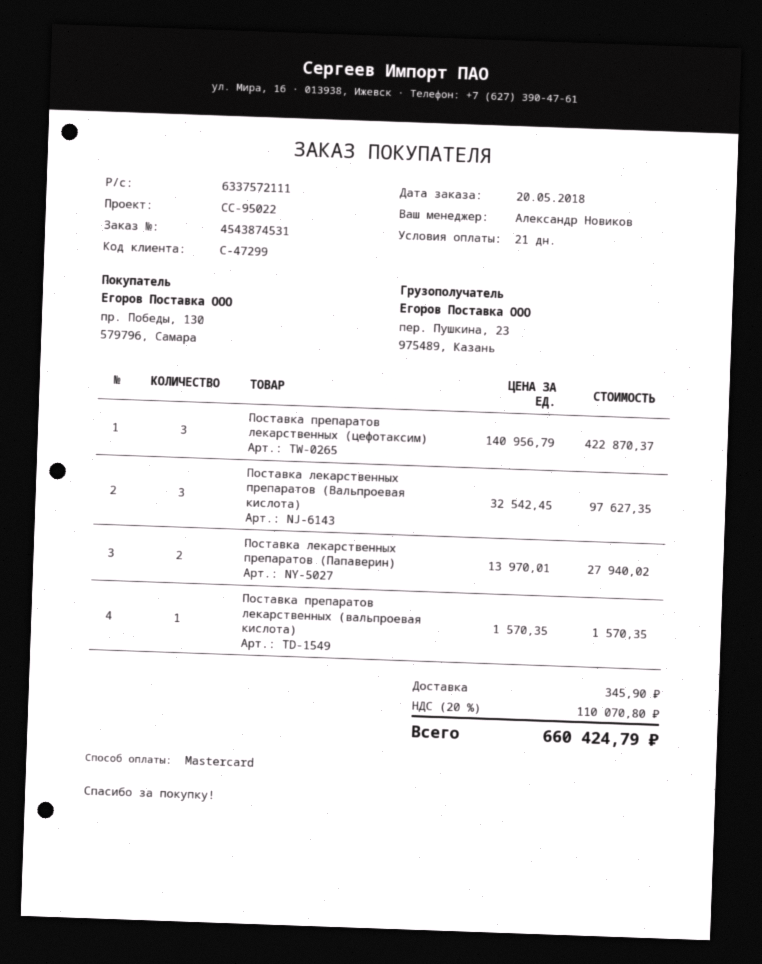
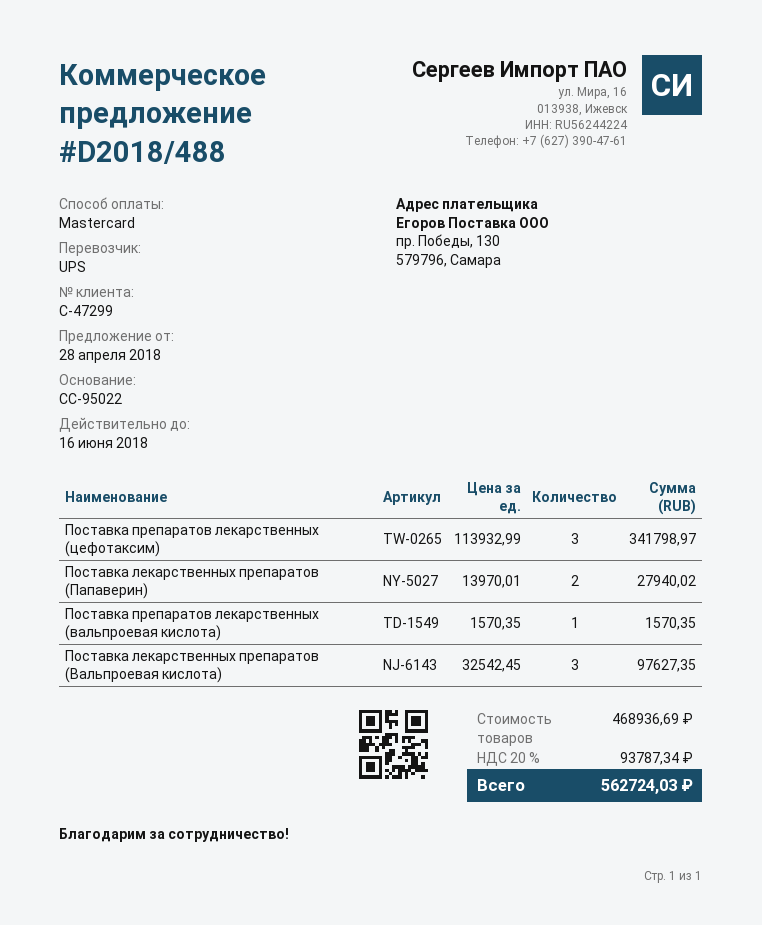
Поставка препаратов лекарственных (цефотаксим): 3 x 140956.79 = 422870.37 -> 3 x 113932.99 = 341798.97
shipping: 345.90 -> none
tax: 20% = 110070.80 -> 20% = 93787.34
total: 660424.79 -> 562724.03

